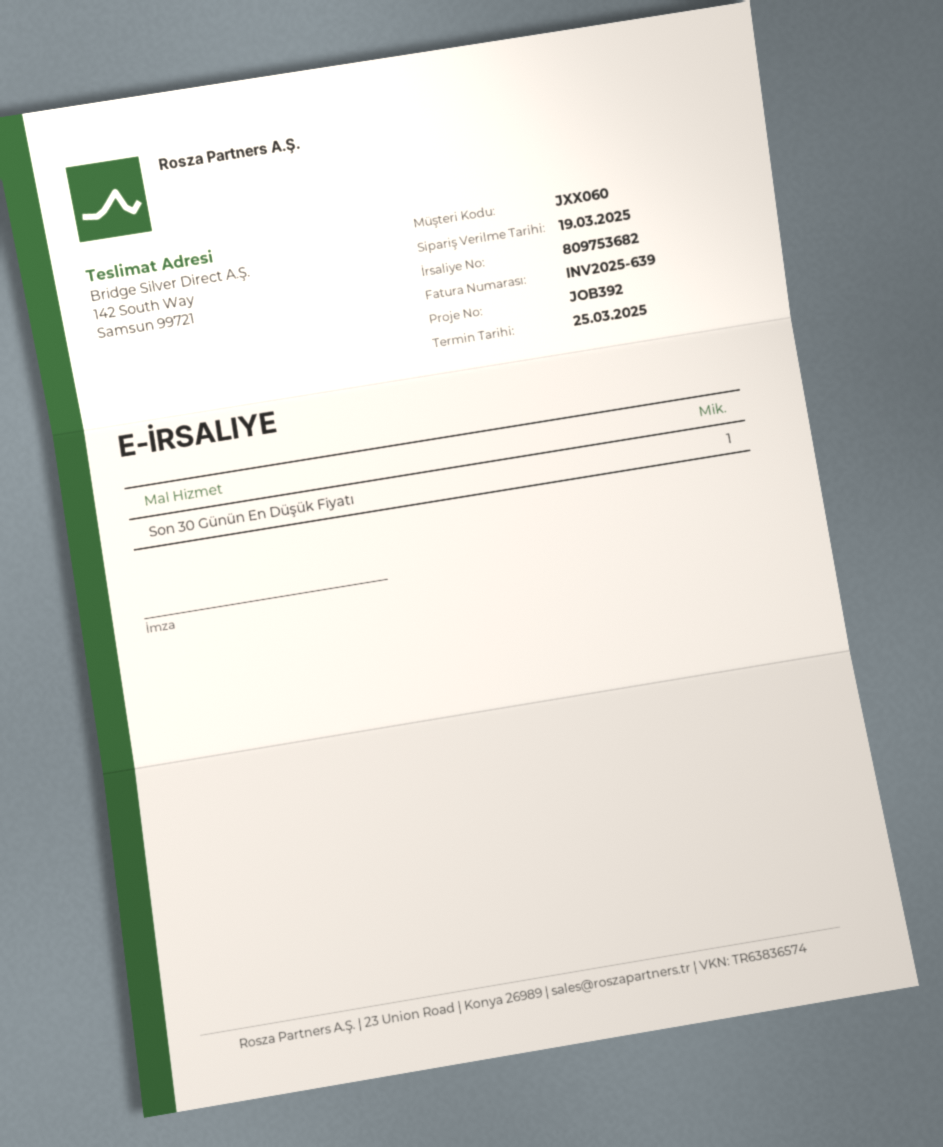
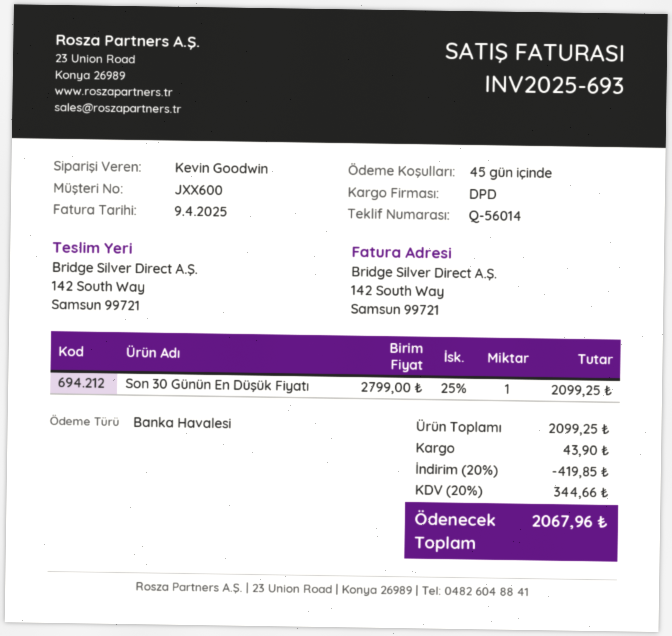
invoice number: INV2025-639 -> INV2025-693
customer number: JXX060 -> JXX600

